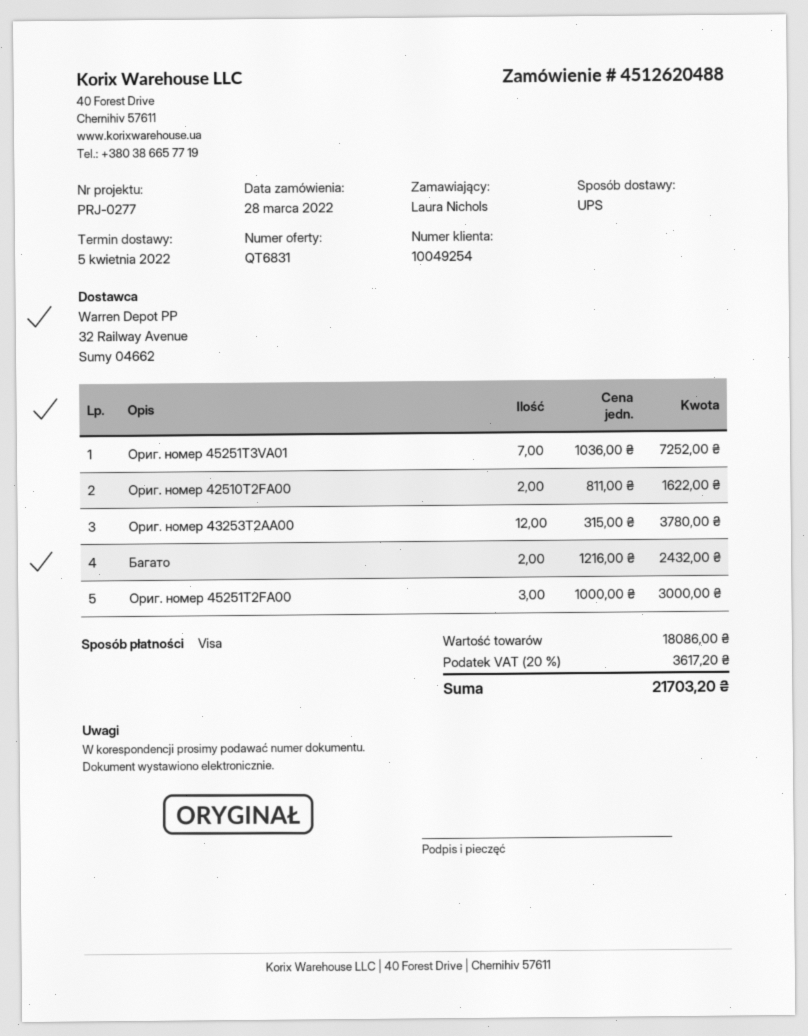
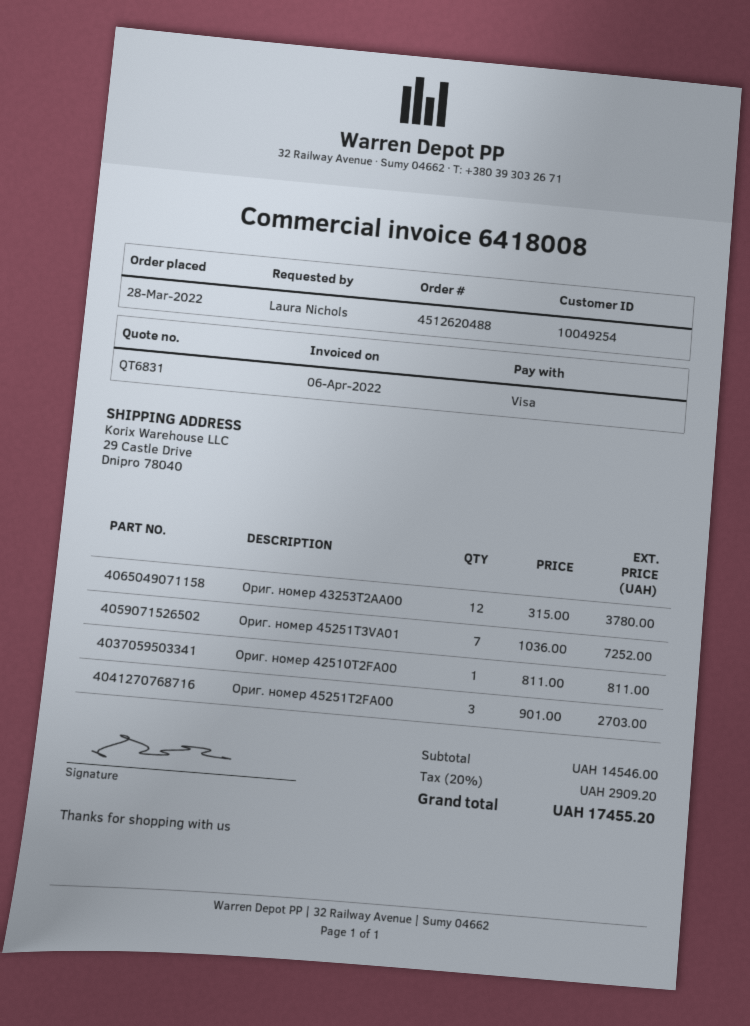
Ориг. номер 42510T2FA00: 2 x 811.00 = 1622.00 -> 1 x 811.00 = 811.00
Багато: 2 x 1216.00 = 2432.00 -> none
Ориг. номер 45251T2FA00: 3 x 1000.00 = 3000.00 -> 3 x 901.00 = 2703.00
subtotal: 18086.00 -> 14546.00
tax: 20% = 3617.20 -> 20% = 2909.20
total: 21703.20 -> 17455.20

